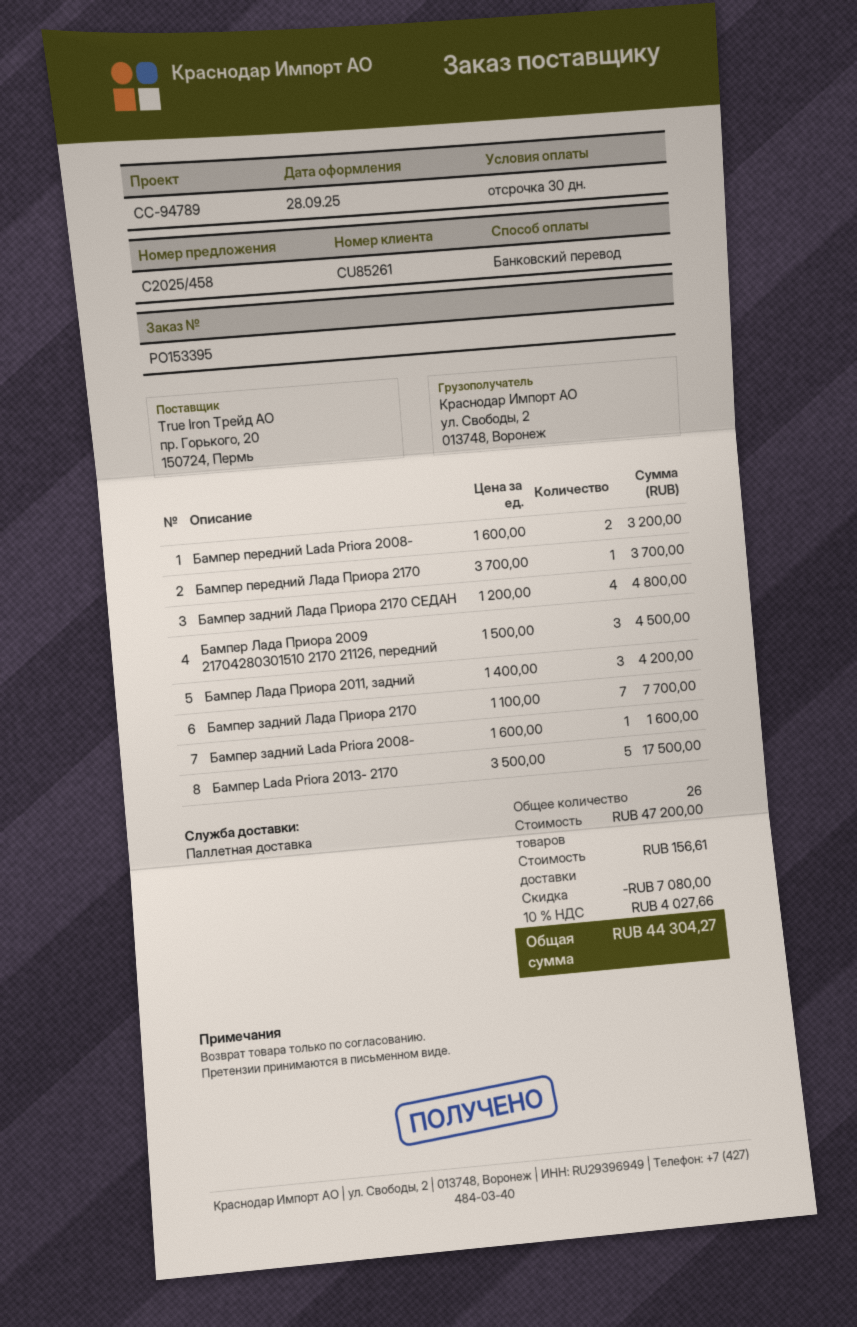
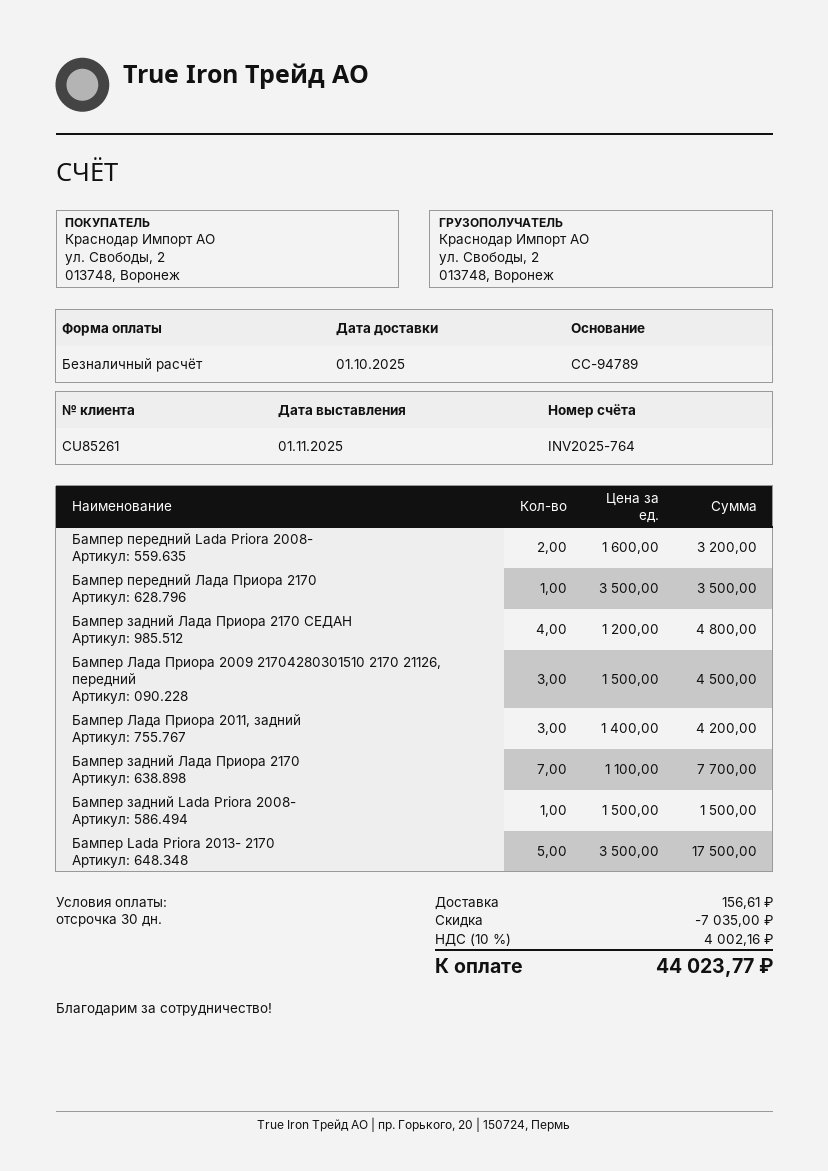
Бампер передний Лада Приора 2170: 1 x 3700.00 = 3700.00 -> 1 x 3500.00 = 3500.00
Бампер задний Lada Priora 2008-: 1 x 1600.00 = 1600.00 -> 1 x 1500.00 = 1500.00
discount: 7080.00 -> 7035.00
tax: 10% = 4027.66 -> 10% = 4002.16
total: 44304.27 -> 44023.77

